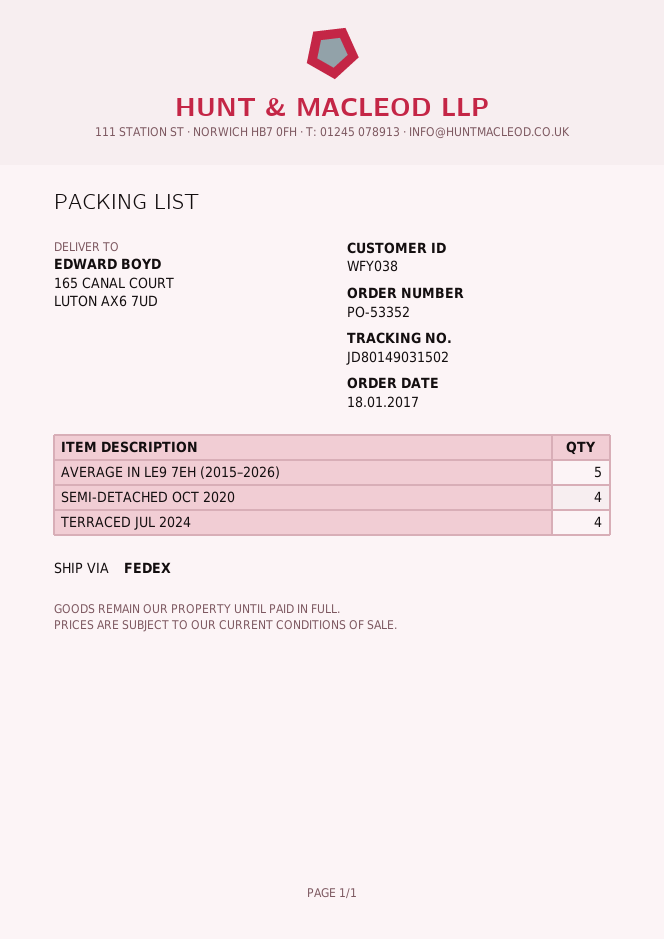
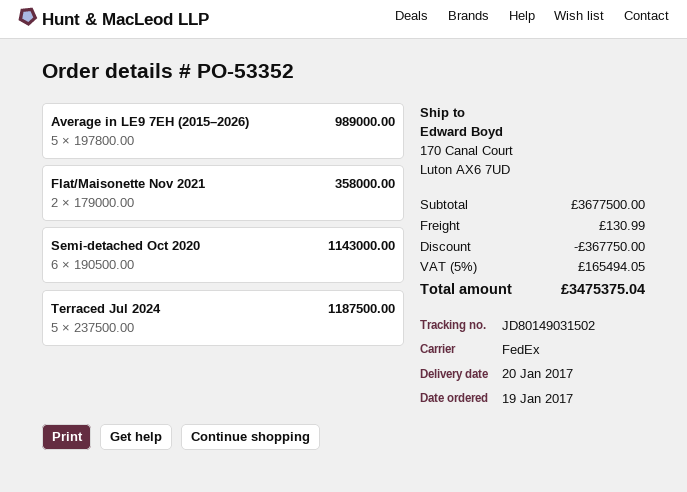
order date: 2017-01-18 -> 2017-01-19
ship to: 165 CANAL COURT, LUTON AX6 7UD -> 170 Canal Court, Luton AX6 7UD
SEMI-DETACHED OCT 2020: 4 -> 6
TERRACED JUL 2024: 4 -> 5
Flat/Maisonette Nov 2021: none -> 2

